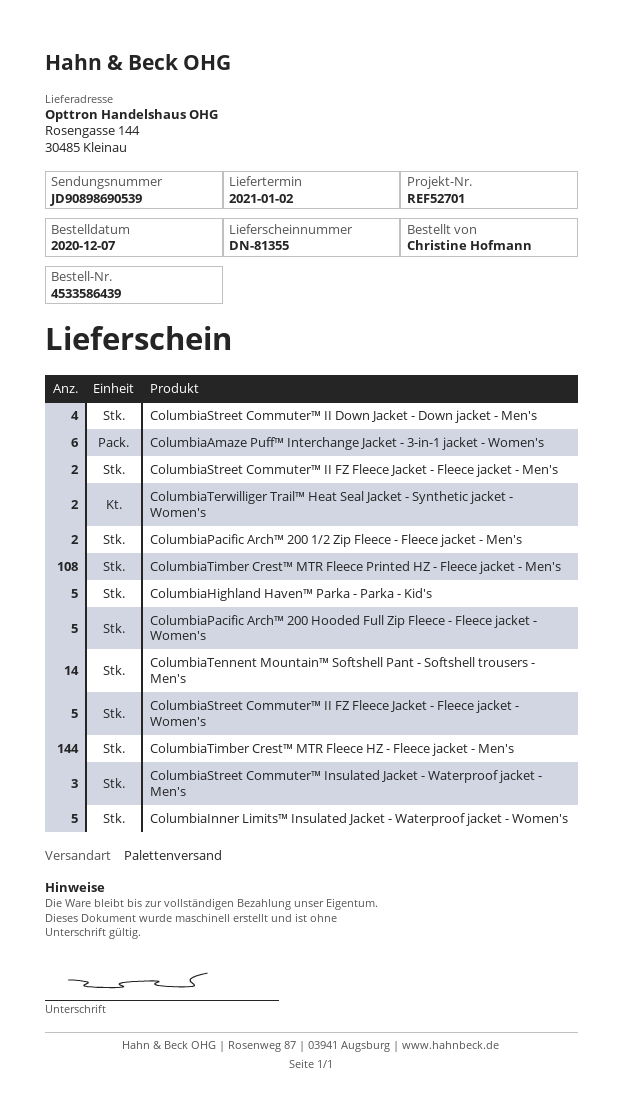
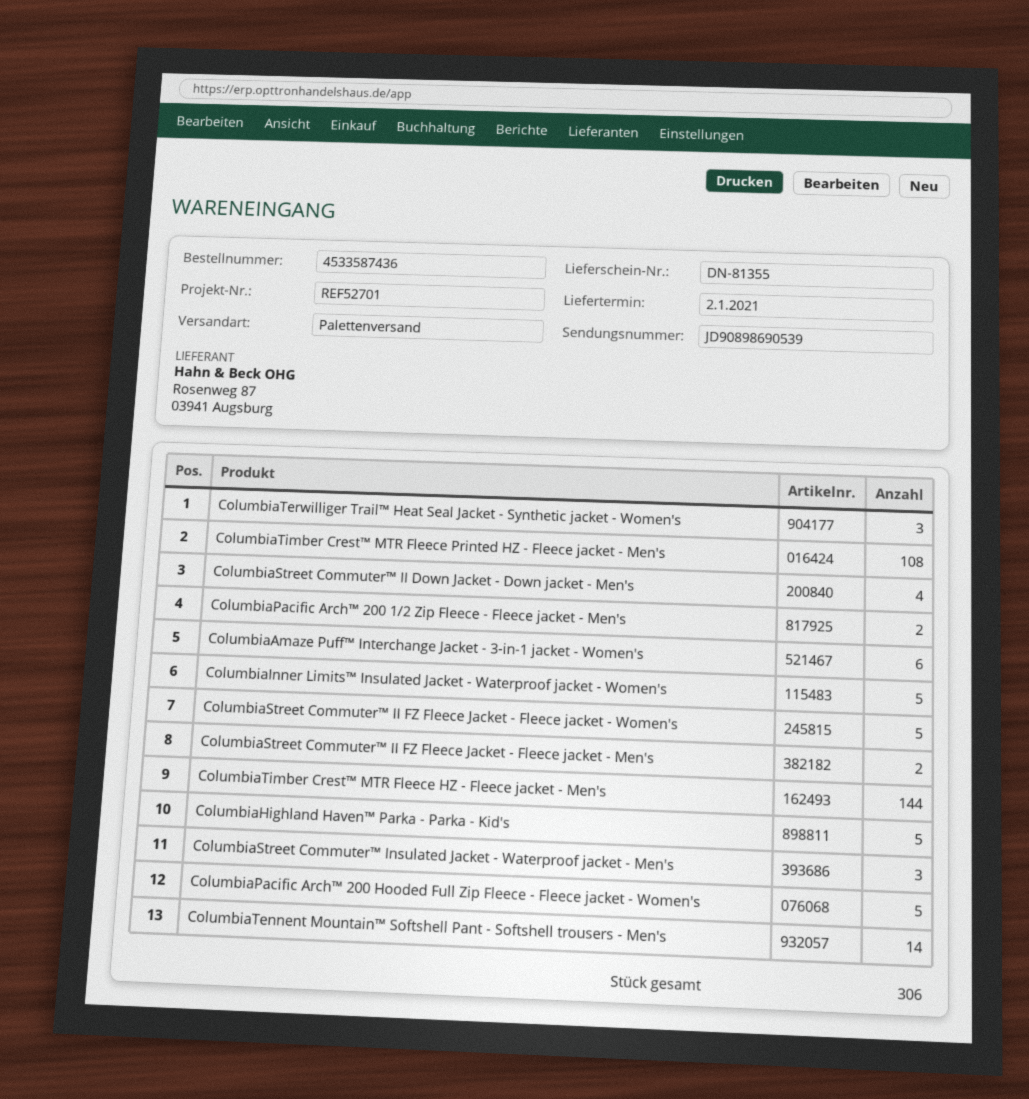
order number: 4533586439 -> 4533587436
ColumbiaTerwilliger Trail™ Heat Seal Jacket - Synthetic jacket - Women's: 2 -> 3

